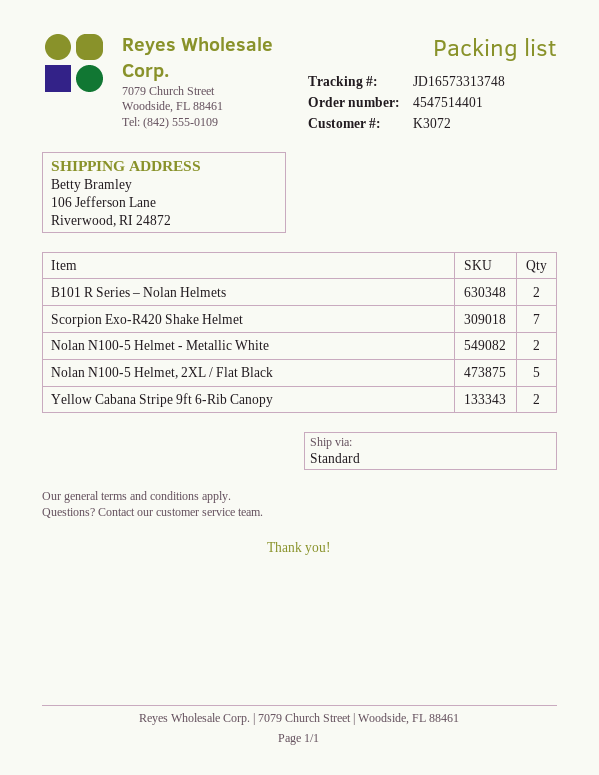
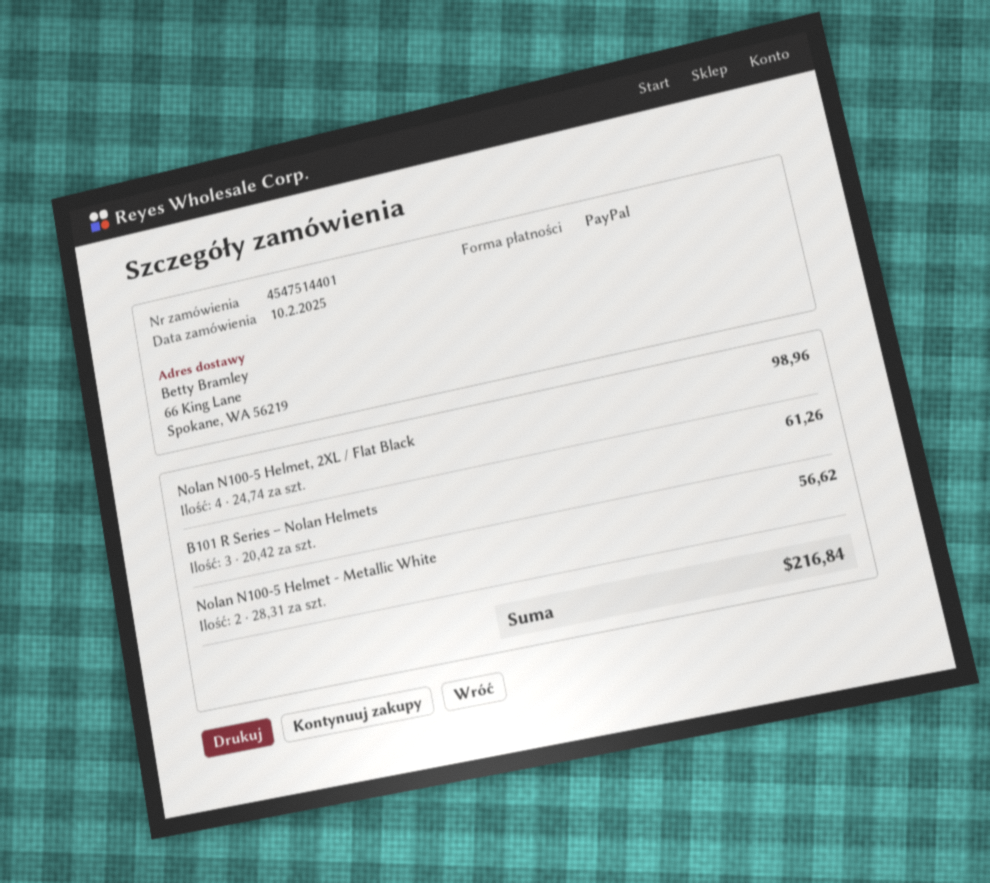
ship to: 106 Jefferson Lane, Riverwood, RI 24872 -> 66 King Lane, Spokane, WA 56219
B101 R Series – Nolan Helmets: 2 -> 3
Scorpion Exo-R420 Shake Helmet: 7 -> none
Nolan N100-5 Helmet, 2XL / Flat Black: 5 -> 4
Yellow Cabana Stripe 9ft 6-Rib Canopy: 2 -> none

